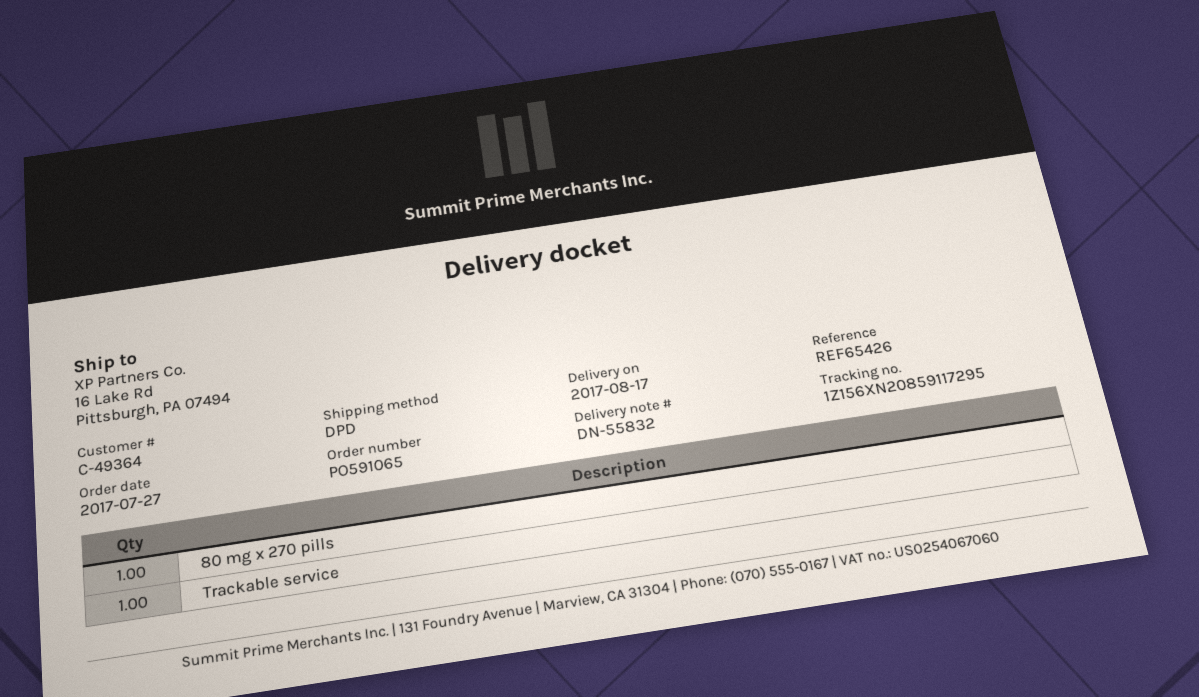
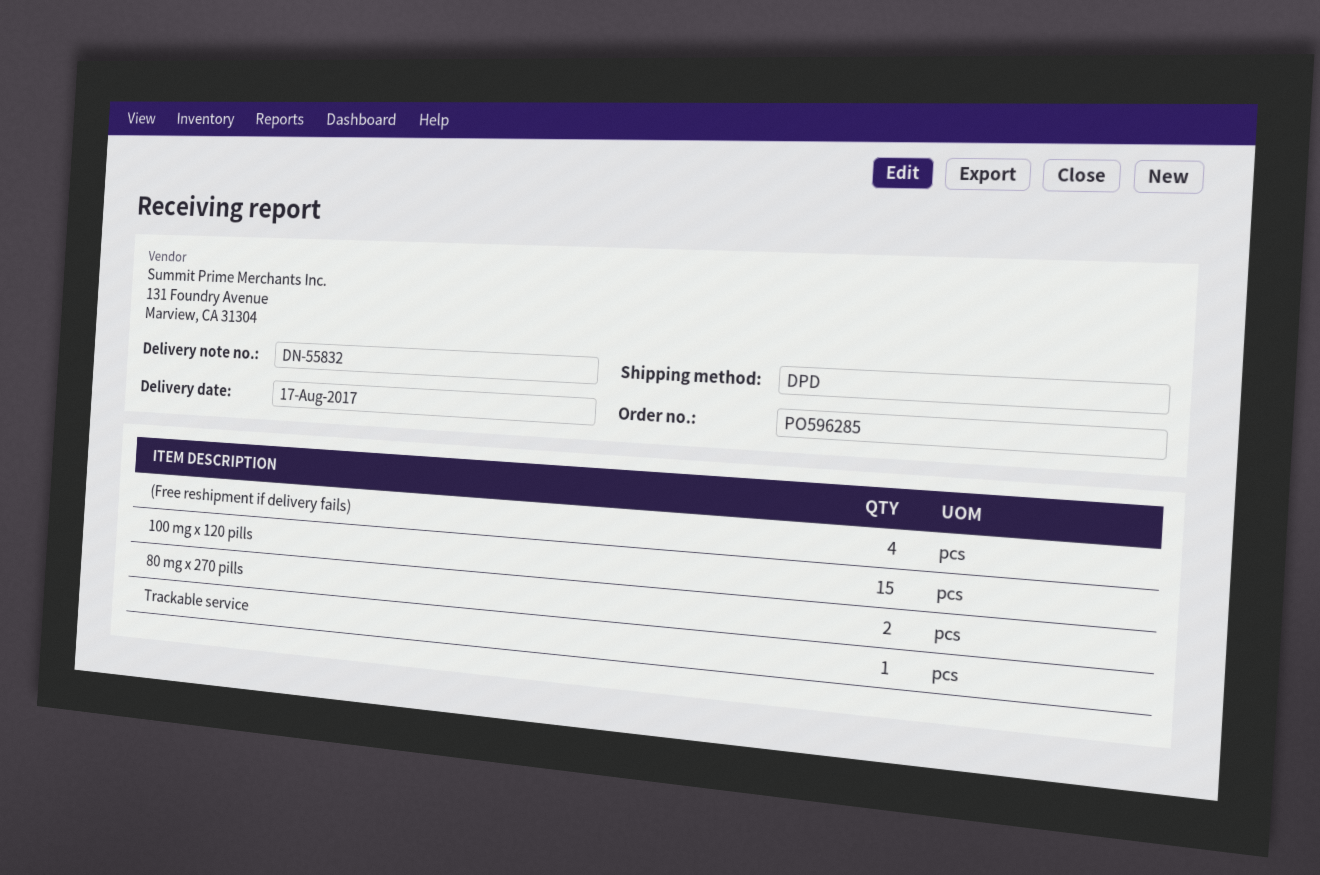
order number: PO591065 -> PO596285
80 mg x 270 pills: 1 -> 2
(Free reshipment if delivery fails): none -> 4
100 mg x 120 pills: none -> 15

